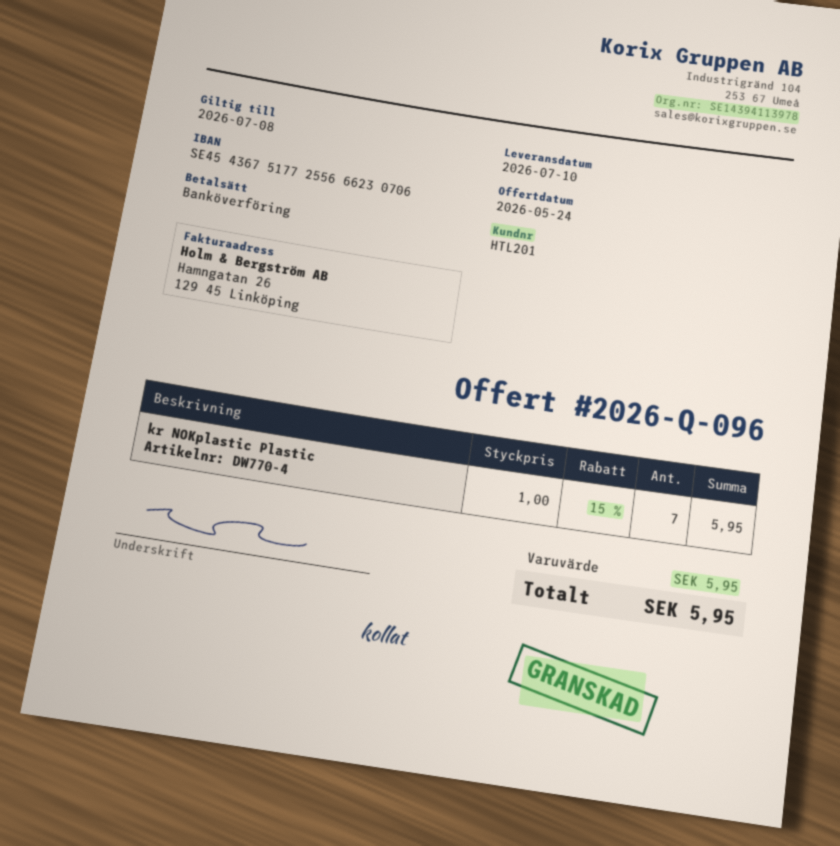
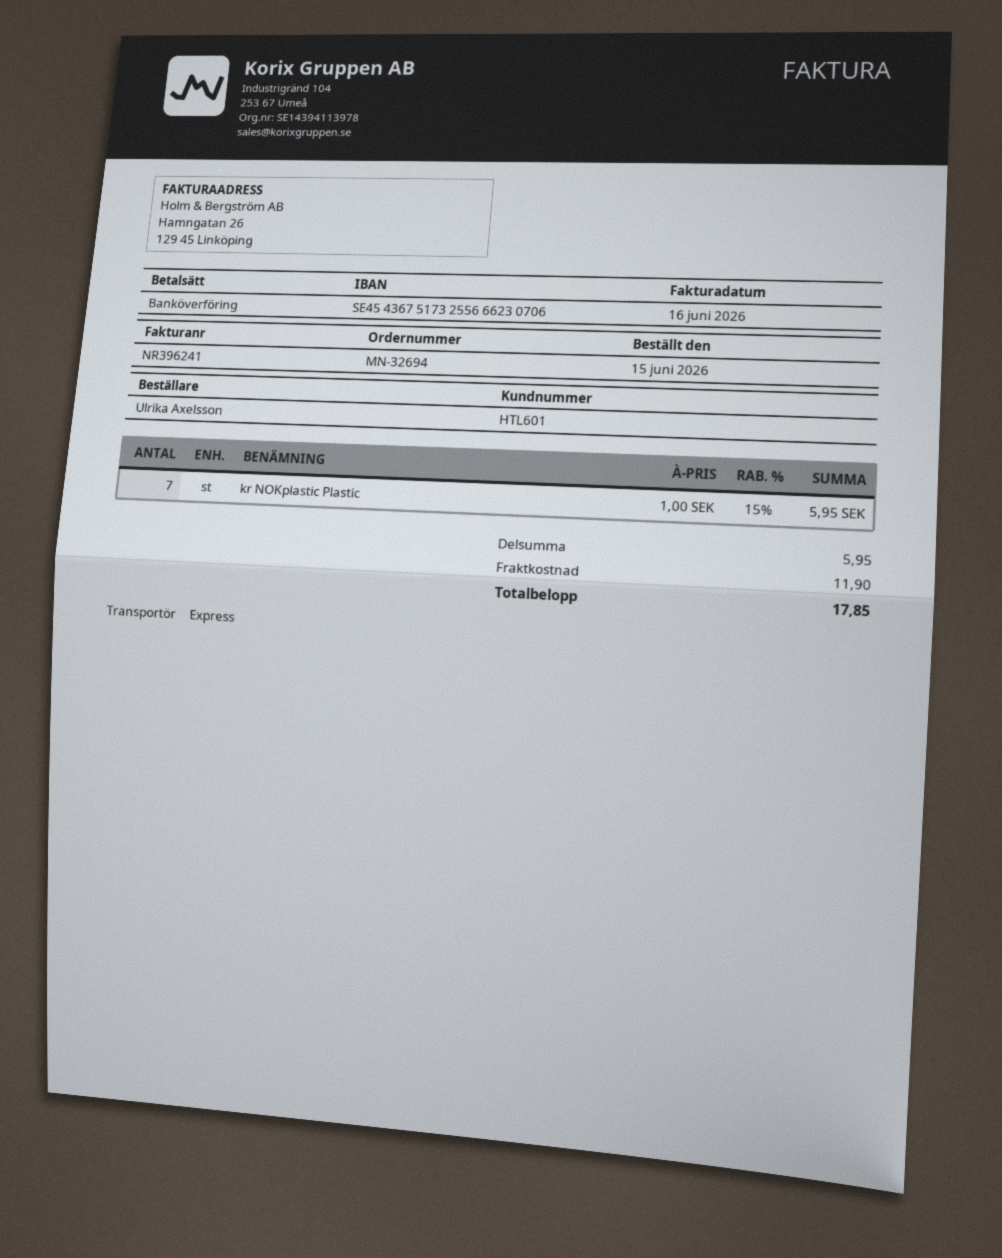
customer number: HTL201 -> HTL601
bank account: SE4543675177255666230706 -> SE4543675173255666230706
shipping: none -> 11.90
total: 5.95 -> 17.85

